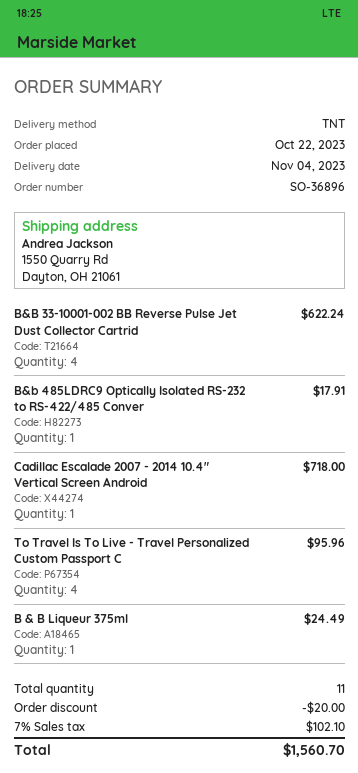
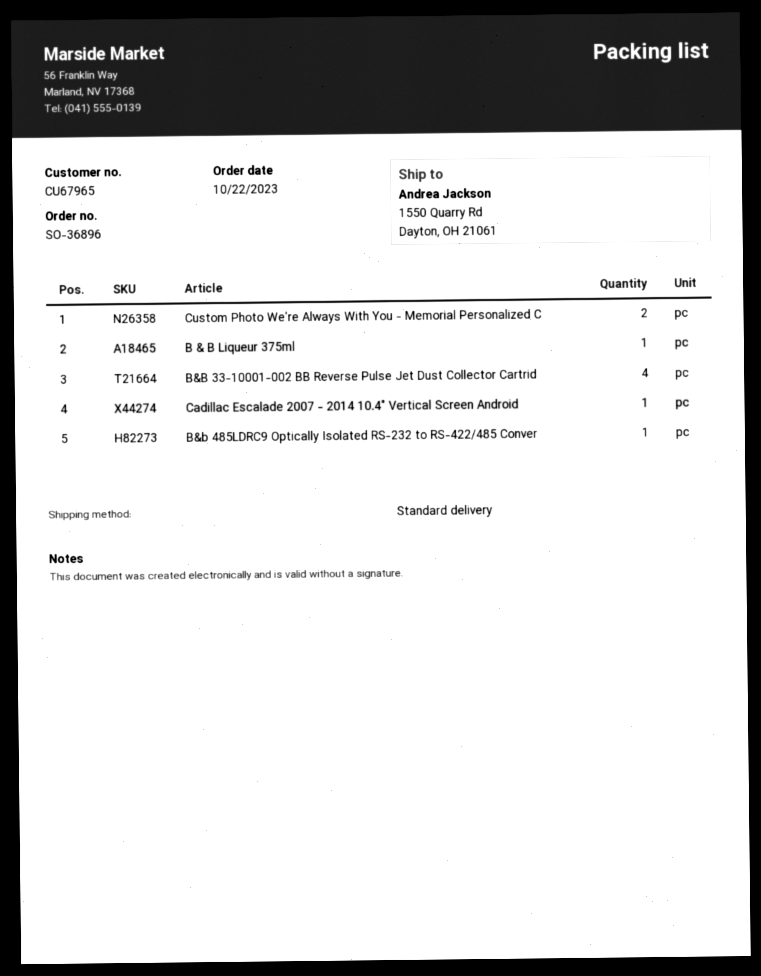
shipping method: TNT -> standard
To Travel Is To Live - Travel Personalized Custom Passport C: 4 -> none
Custom Photo We're Always With You - Memorial Personalized C: none -> 2

